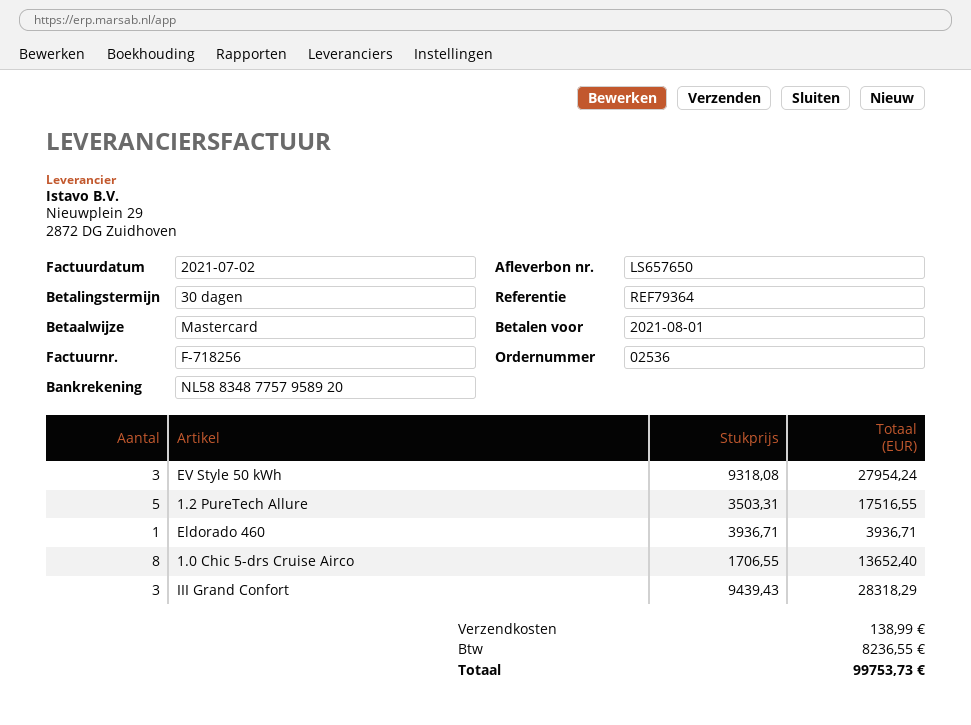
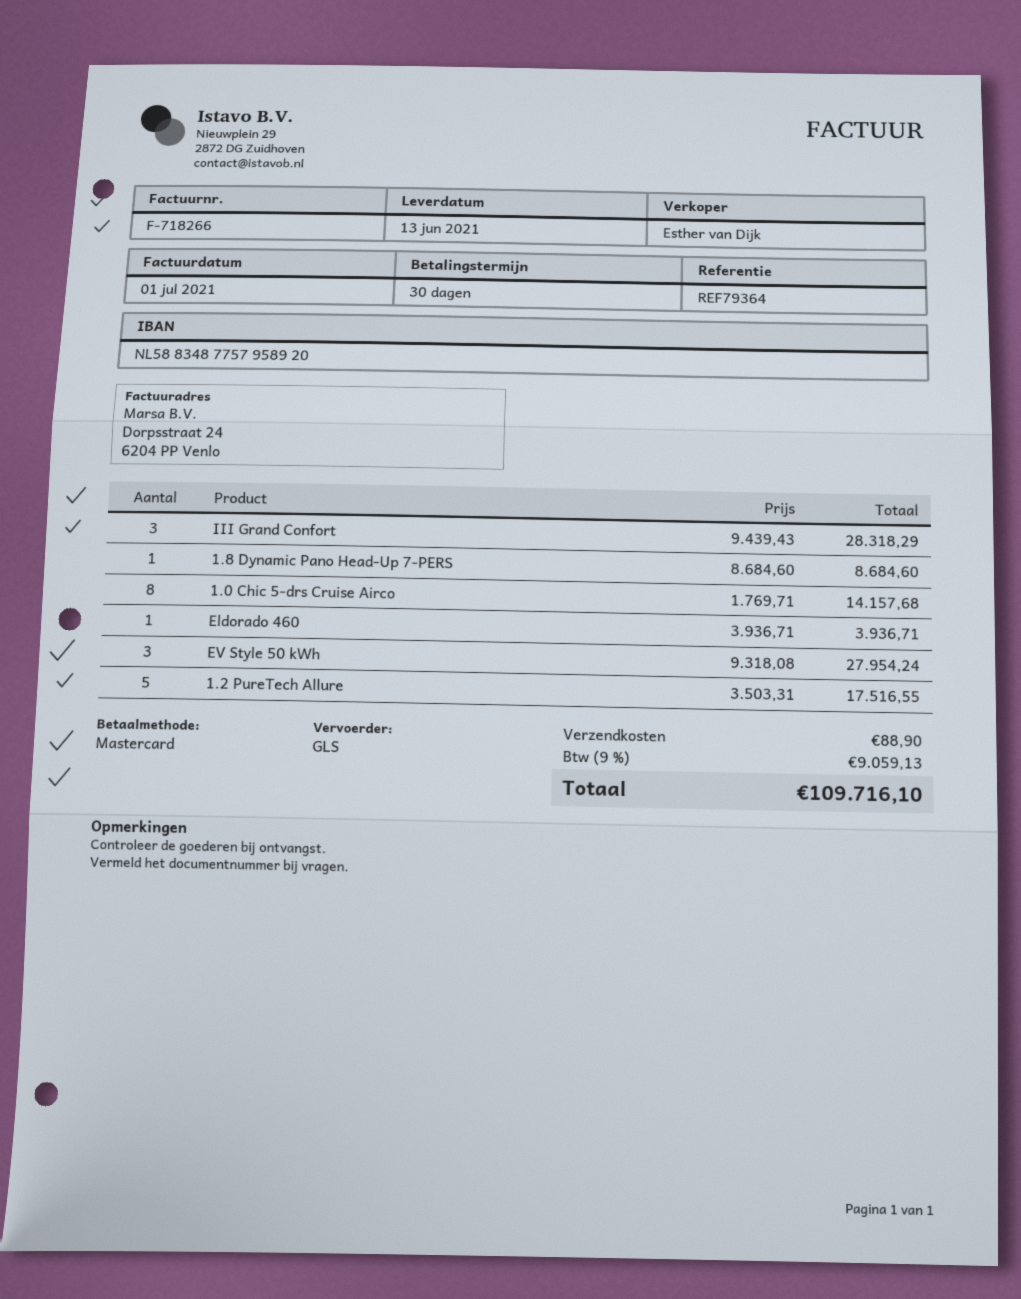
invoice number: F-718256 -> F-718266
invoice date: 2021-07-02 -> 2021-07-01
1.0 Chic 5-drs Cruise Airco: 8 x 1706.55 = 13652.40 -> 8 x 1769.71 = 14157.68
1.8 Dynamic Pano Head-Up 7-PERS: none -> 1 x 8684.60 = 8684.60
shipping: 138.99 -> 88.90
tax: 8236.55 -> 9059.13
total: 99753.73 -> 109716.10

